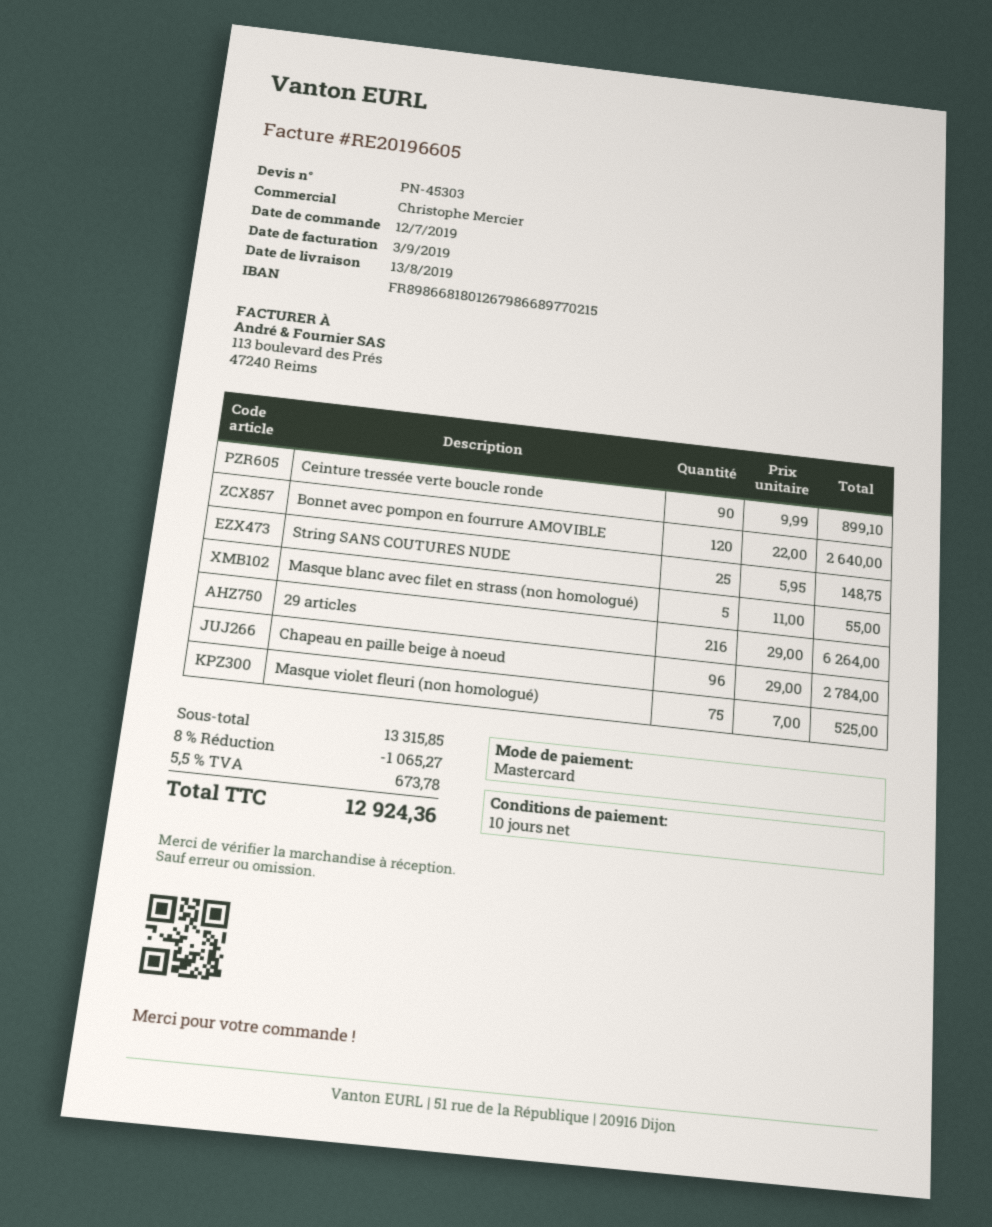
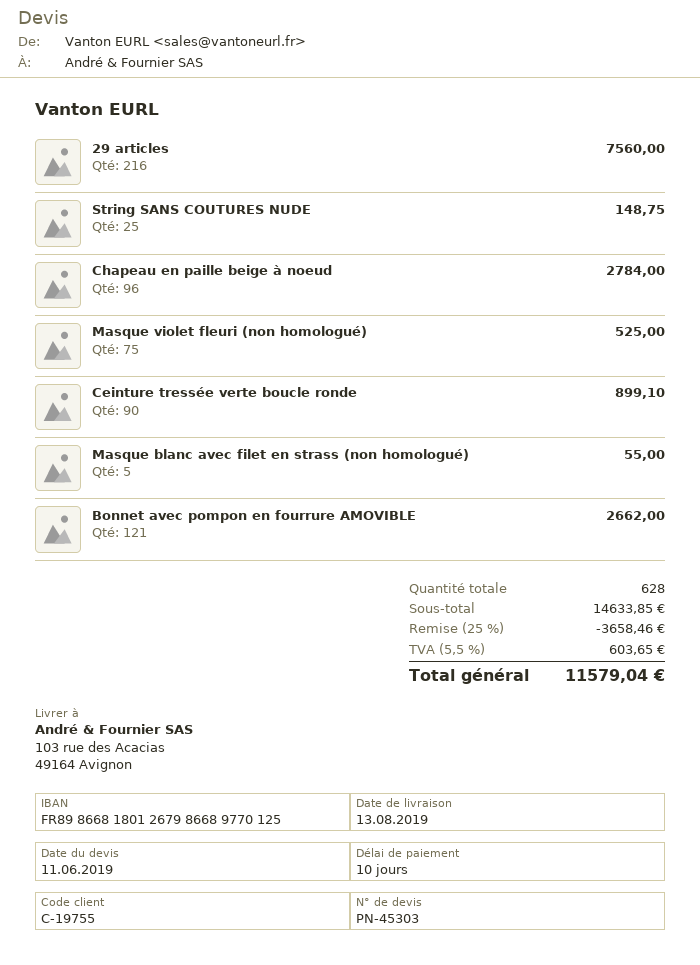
bank account: FR8986681801267986689770215 -> FR8986681801267986689770125
Bonnet avec pompon en fourrure AMOVIBLE: 120 for 2640.00 -> 121 for 2662.00
29 articles: 216 for 6264.00 -> 216 for 7560.00
subtotal: 13315.85 -> 14633.85
discount: 8% = 1065.27 -> 25% = 3658.46
tax: 5.5% = 673.78 -> 5.5% = 603.65
total: 12924.36 -> 11579.04

